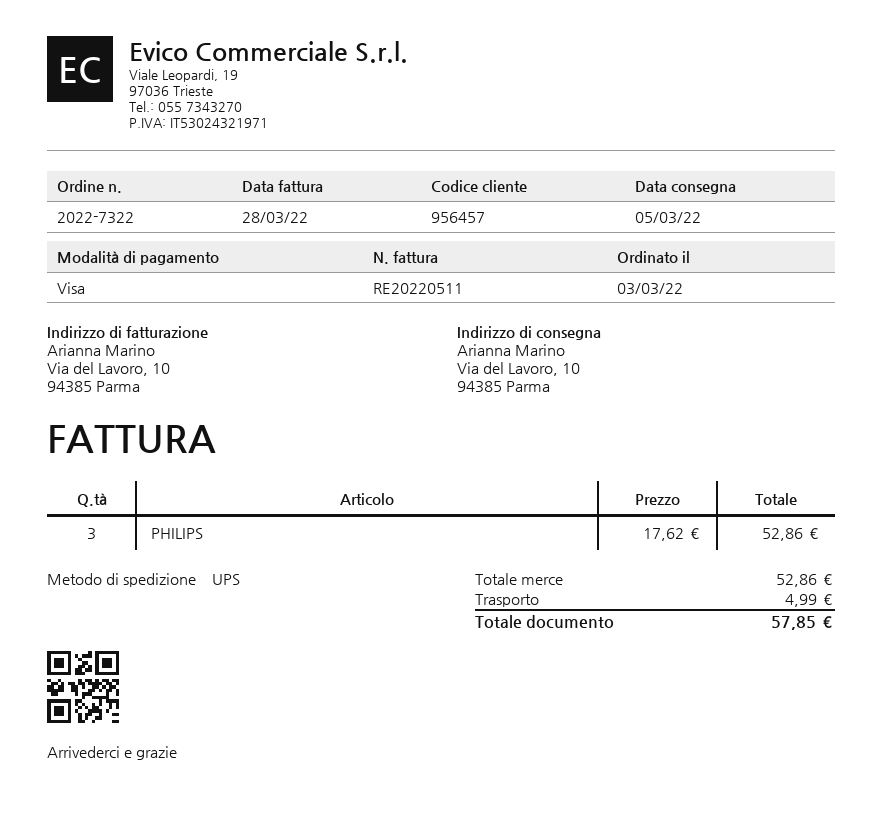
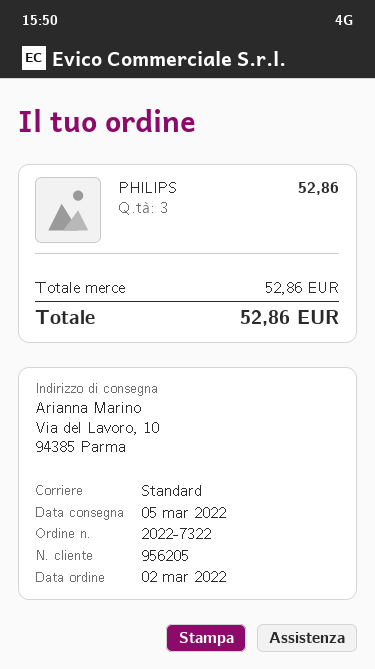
order date: 2022-03-03 -> 2022-03-02
customer number: 956457 -> 956205
shipping method: UPS -> standard
shipping: 4.99 -> none
total: 57.85 -> 52.86

